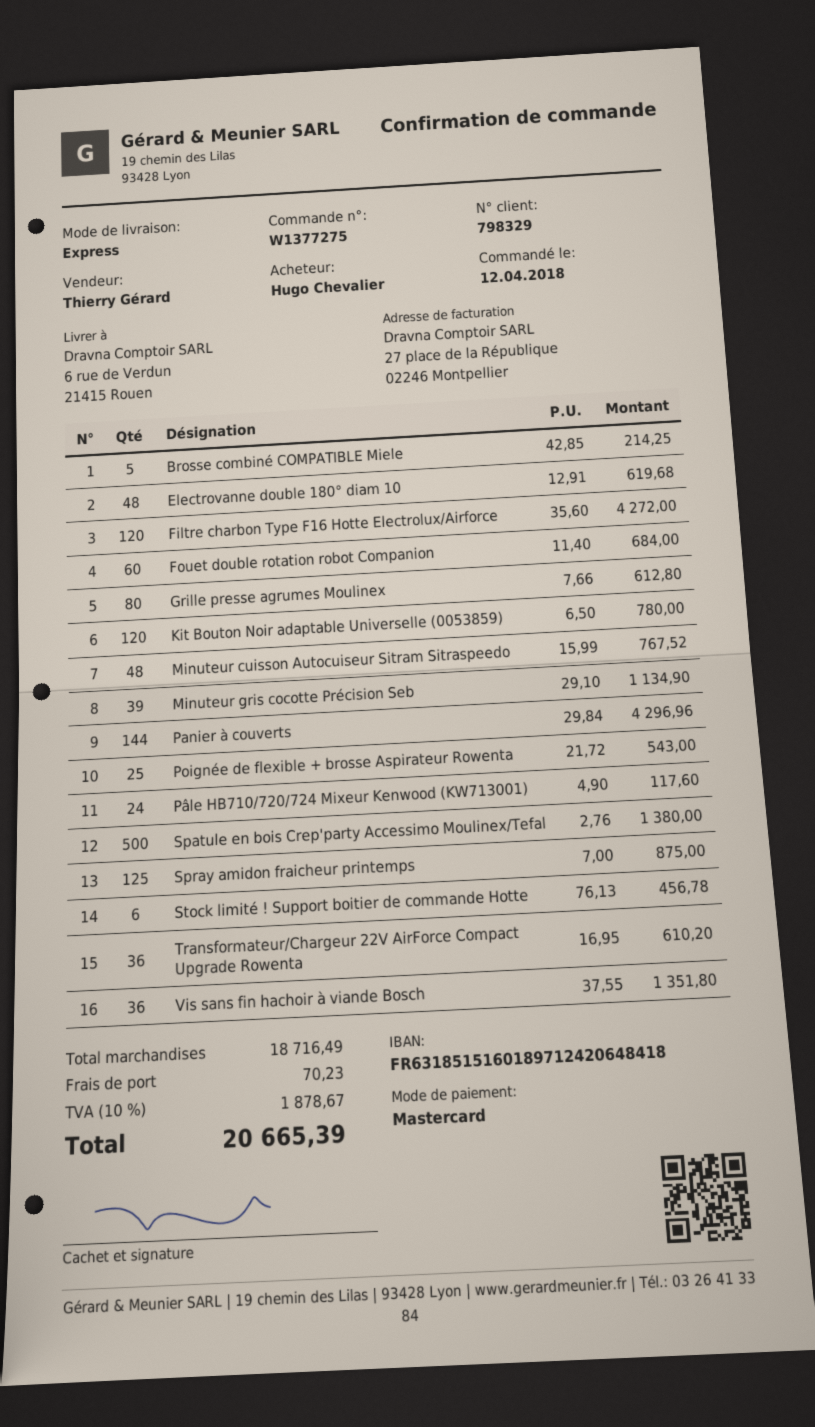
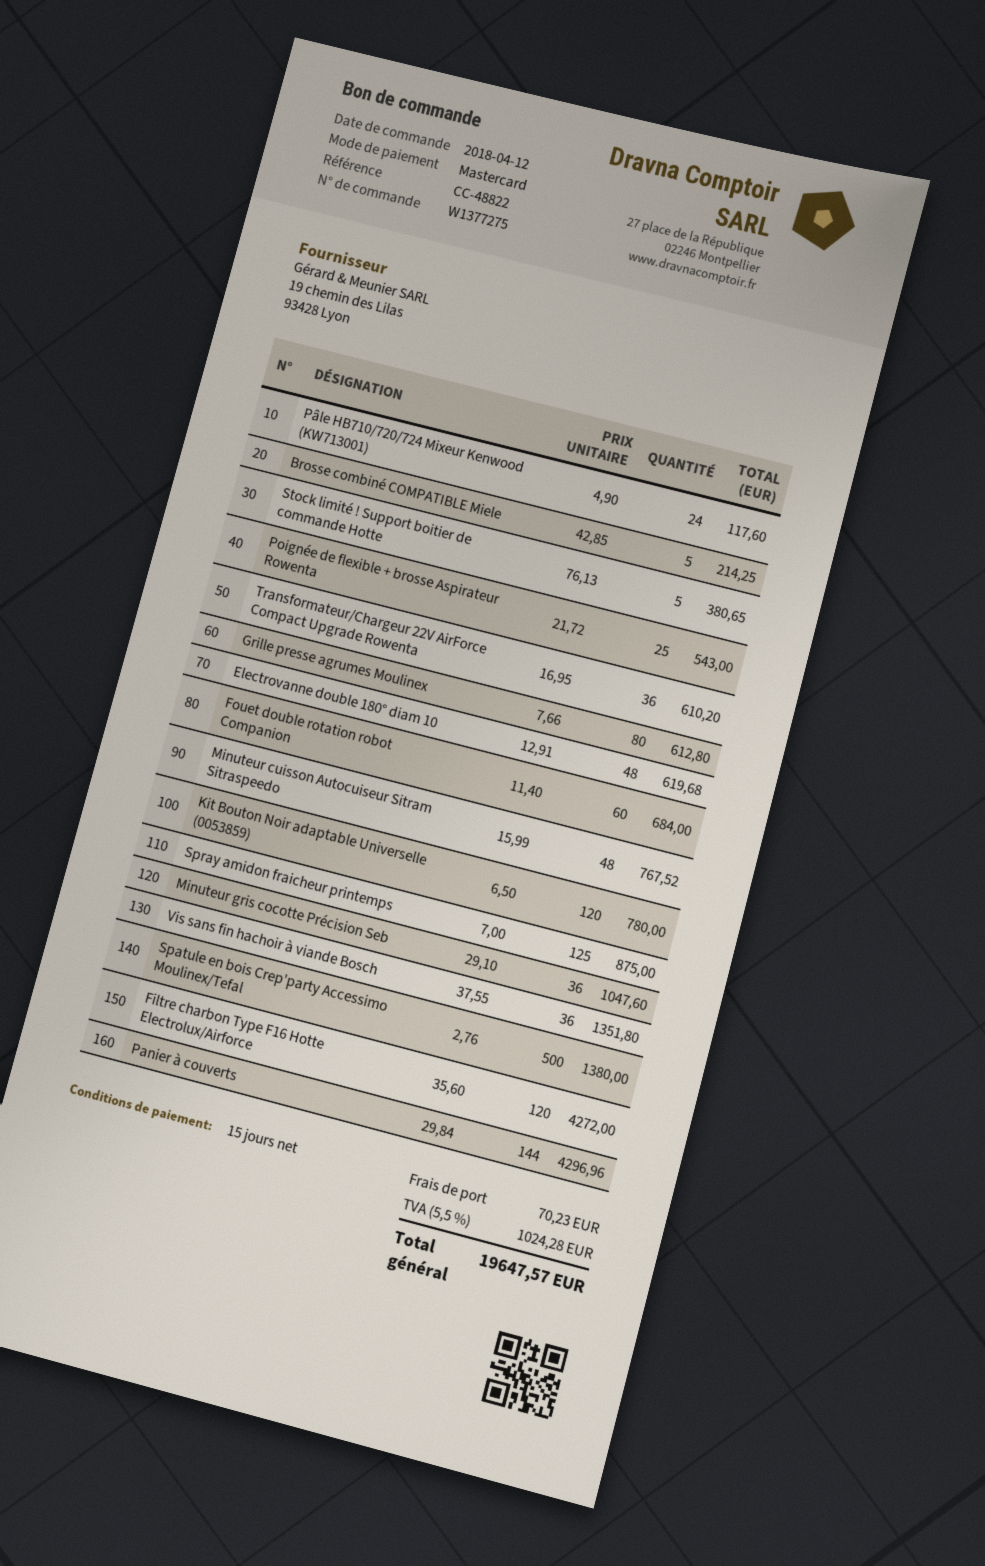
Minuteur gris cocotte Précision Seb: 39 x 29.10 = 1134.90 -> 36 x 29.10 = 1047.60
Stock limité ! Support boitier de commande Hotte: 6 x 76.13 = 456.78 -> 5 x 76.13 = 380.65
tax: 10% = 1878.67 -> 5.5% = 1024.28
total: 20665.39 -> 19647.57

